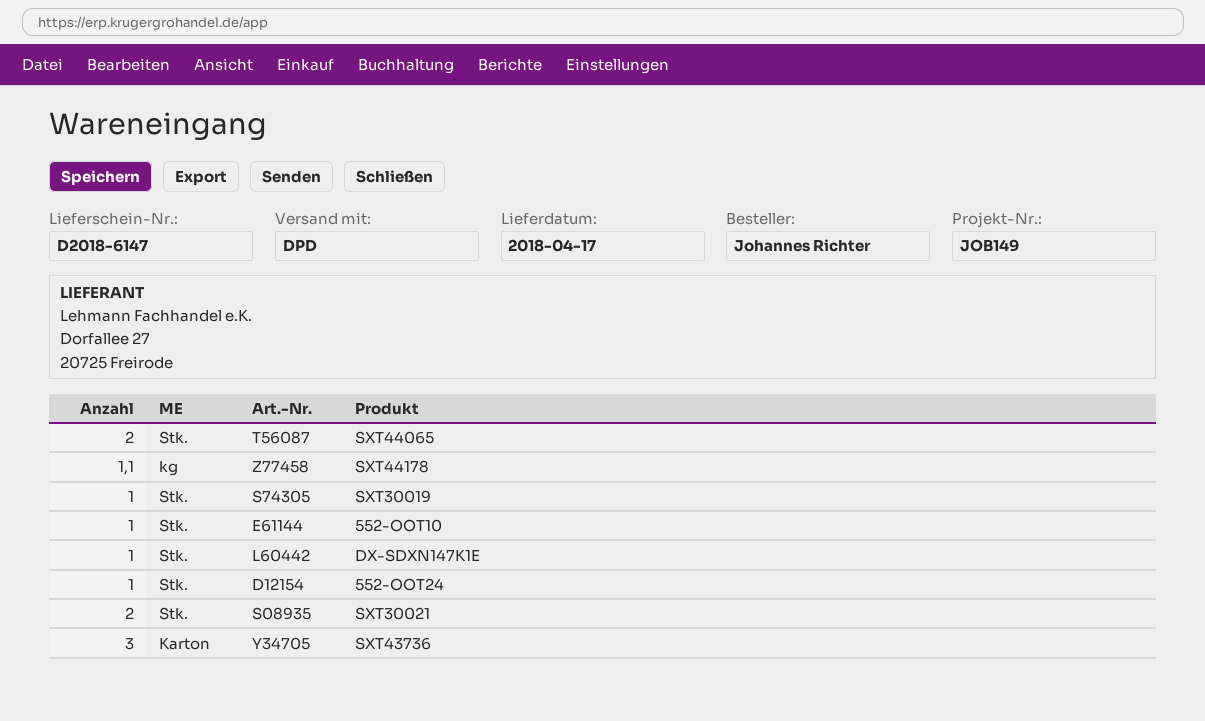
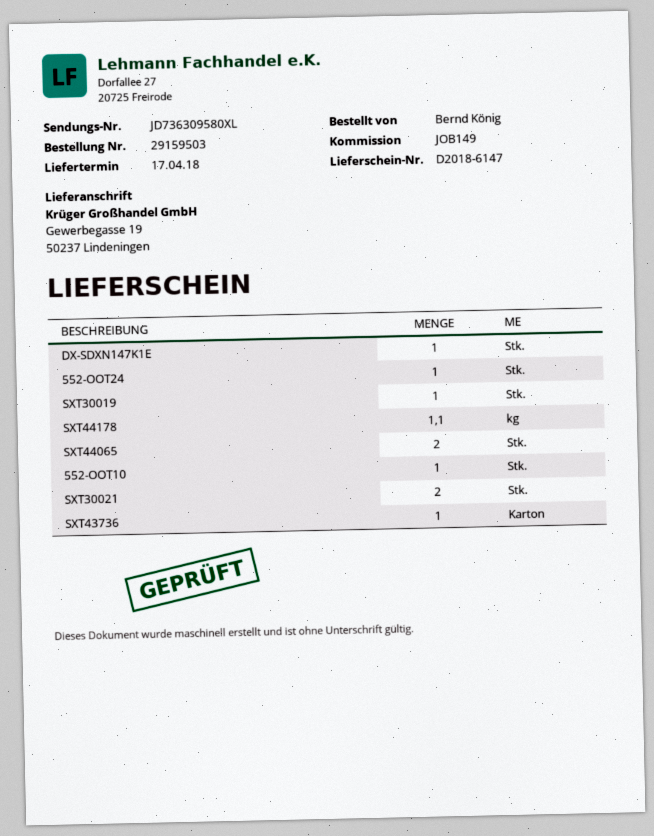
ordered by: Johannes Richter -> Bernd König
SXT43736: 3 -> 1

